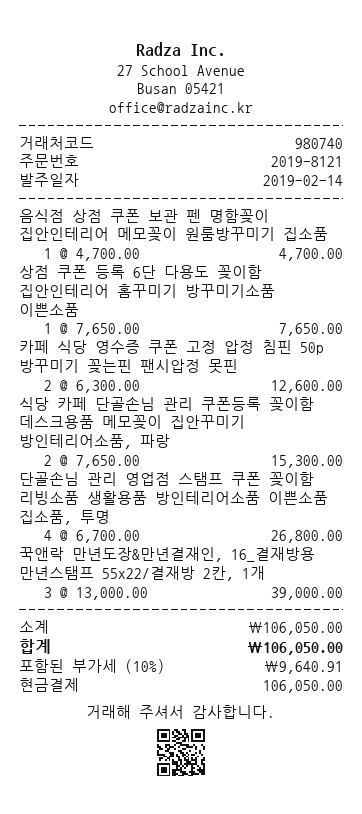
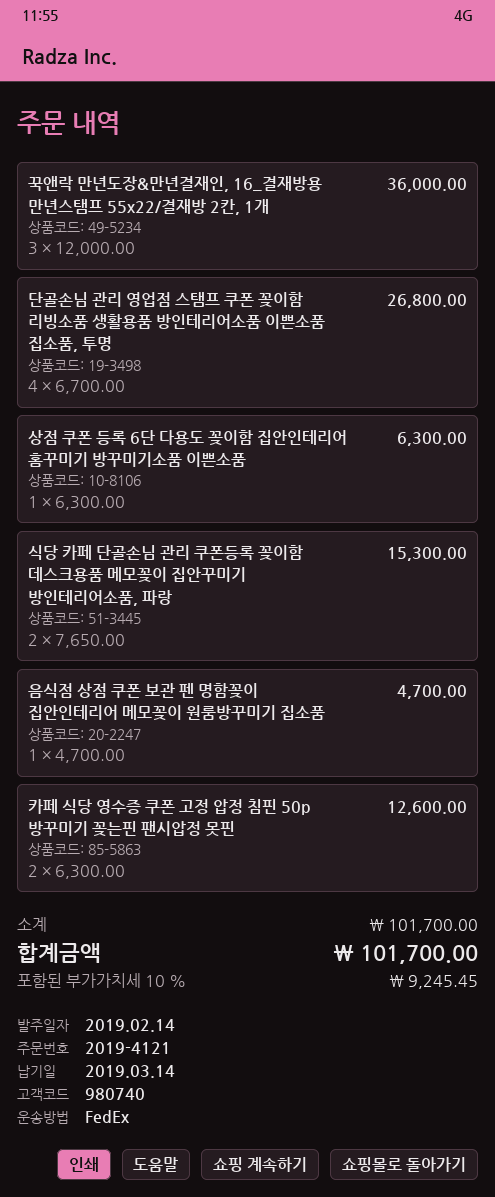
order number: 2019-8121 -> 2019-4121
상점 쿠폰 등록 6단 다용도 꽂이함 집안인테리어 홈꾸미기 방꾸미기소품 이쁜소품: 1 x 7650.00 = 7650.00 -> 1 x 6300.00 = 6300.00
꾹앤락 만년도장&만년결재인, 16_결재방용 만년스탬프 55x22/결재방 2칸, 1개: 3 x 13000.00 = 39000.00 -> 3 x 12000.00 = 36000.00
subtotal: 106050.00 -> 101700.00
tax: 10% = 9640.91 -> 10% = 9245.45
total: 106050.00 -> 101700.00

